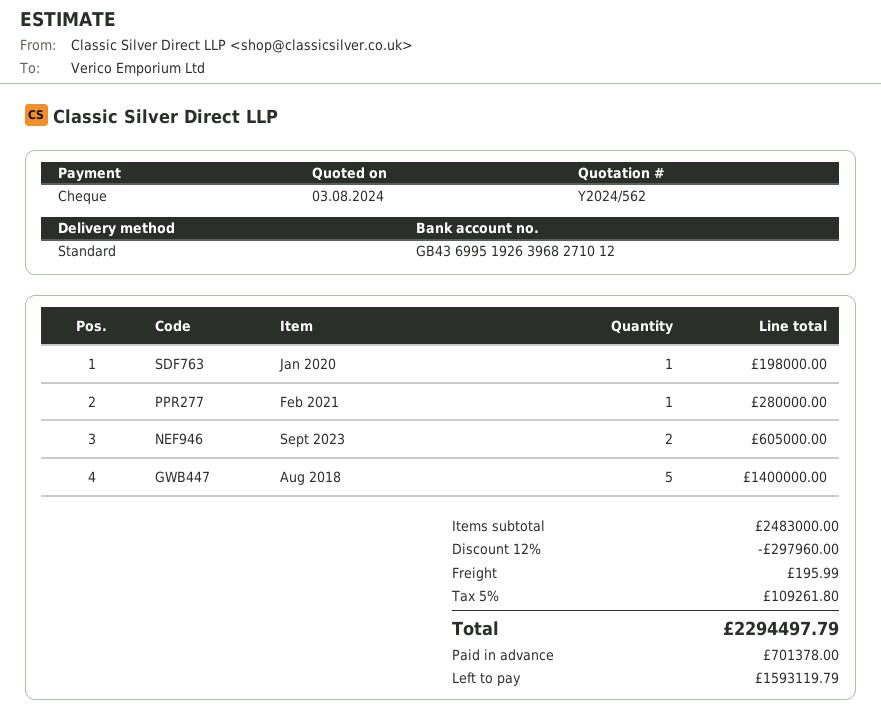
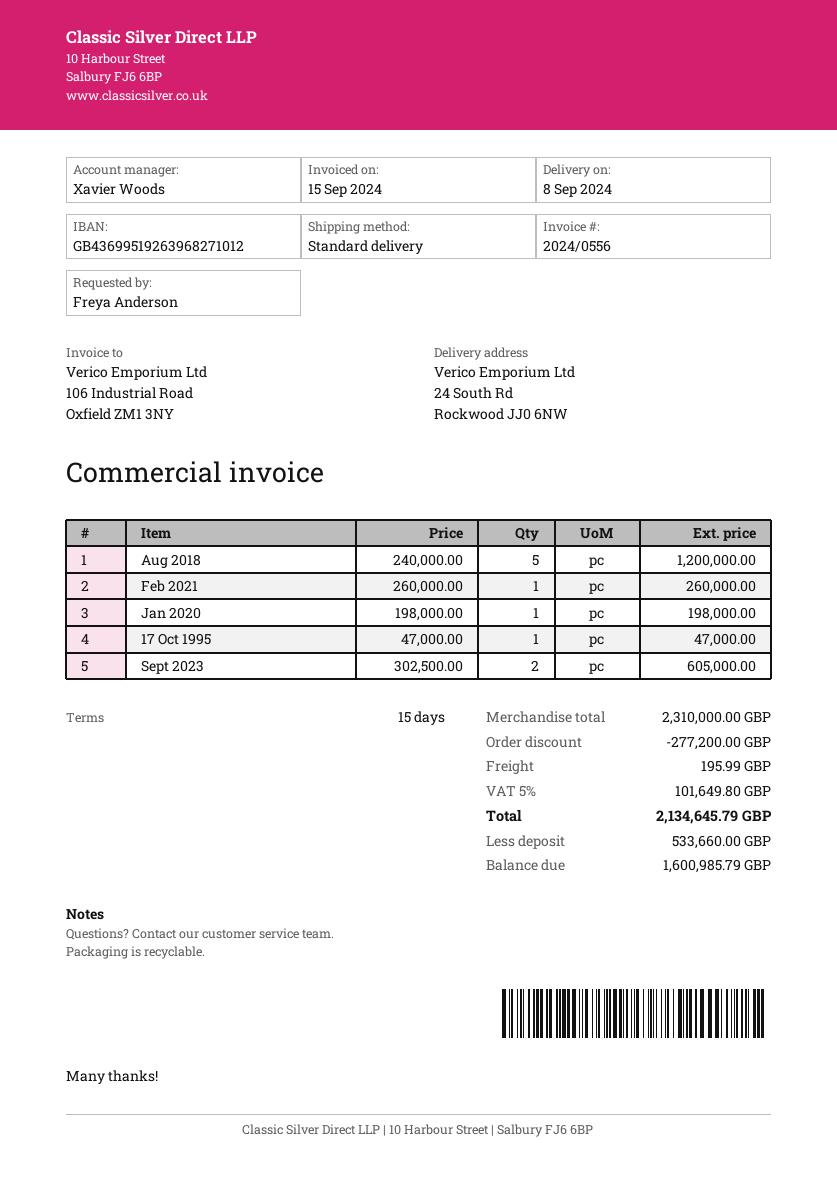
Feb 2021: 1 for 280000.00 -> 1 for 260000.00
Aug 2018: 5 for 1400000.00 -> 5 for 1200000.00
17 Oct 1995: none -> 1 for 47000.00
subtotal: 2483000.00 -> 2310000.00
discount: 297960.00 -> 277200.00
tax: 5% = 109261.80 -> 5% = 101649.80
total: 2294497.79 -> 2134645.79
deposit: 701378.00 -> 533660.00
balance: 1593119.79 -> 1600985.79

